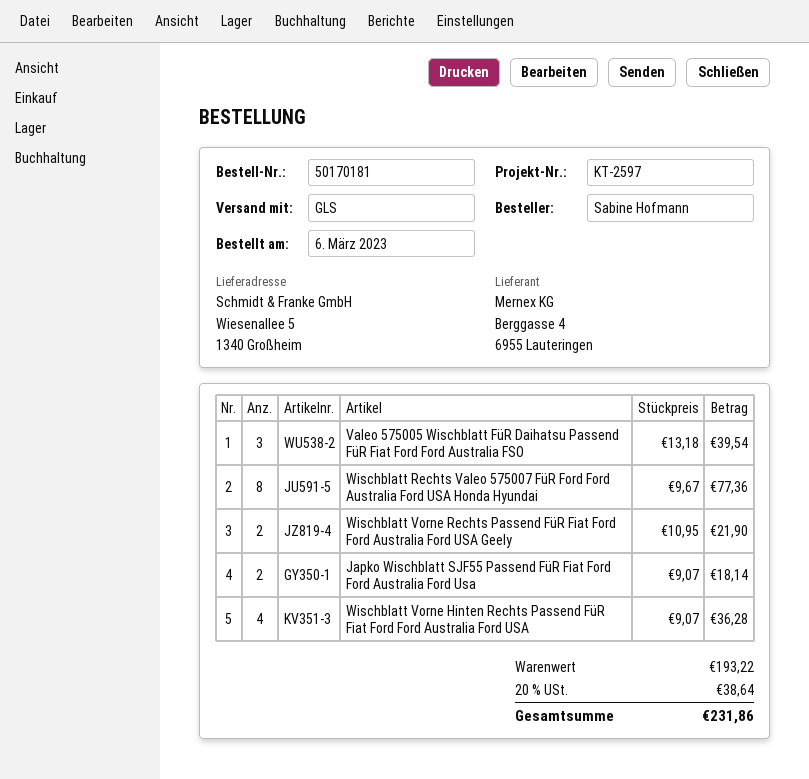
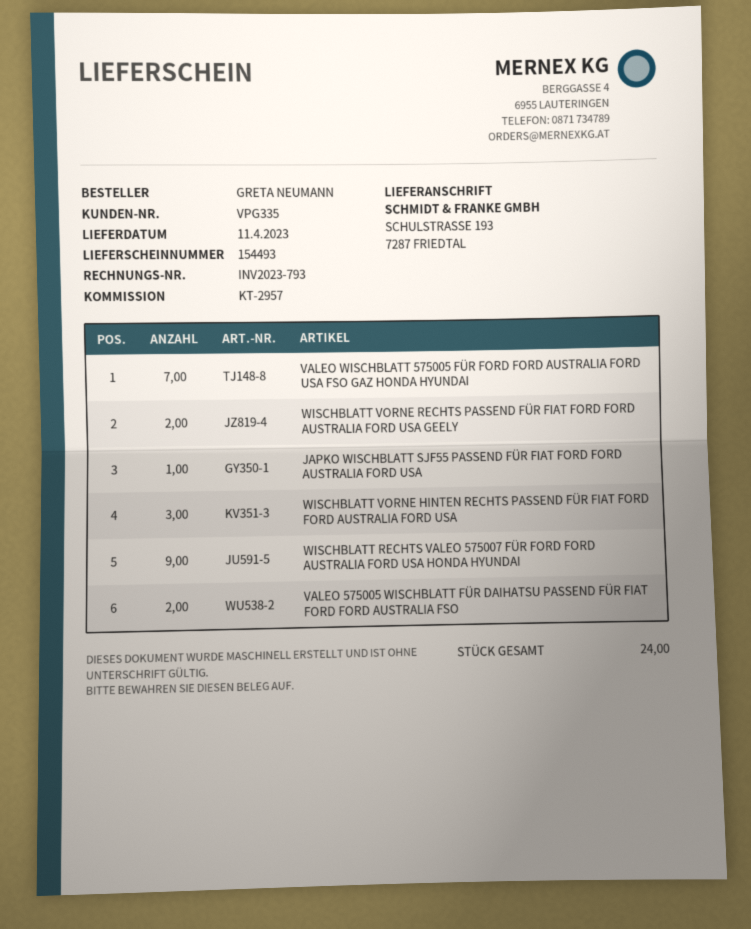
reference: KT-2597 -> KT-2957
ordered by: Sabine Hofmann -> GRETA NEUMANN
ship to: Wiesenallee 5, 1340 Großheim -> SCHULSTRASSE 193, 7287 FRIEDTAL
Valeo 575005 Wischblatt FüR Daihatsu Passend FüR Fiat Ford Ford Australia FSO: 3 -> 2
Wischblatt Rechts Valeo 575007 FüR Ford Ford Australia Ford USA Honda Hyundai: 8 -> 9
Japko Wischblatt SJF55 Passend FüR Fiat Ford Ford Australia Ford Usa: 2 -> 1
Wischblatt Vorne Hinten Rechts Passend FüR Fiat Ford Ford Australia Ford USA: 4 -> 3
VALEO WISCHBLATT 575005 FÜR FORD FORD AUSTRALIA FORD USA FSO GAZ HONDA HYUNDAI: none -> 7

